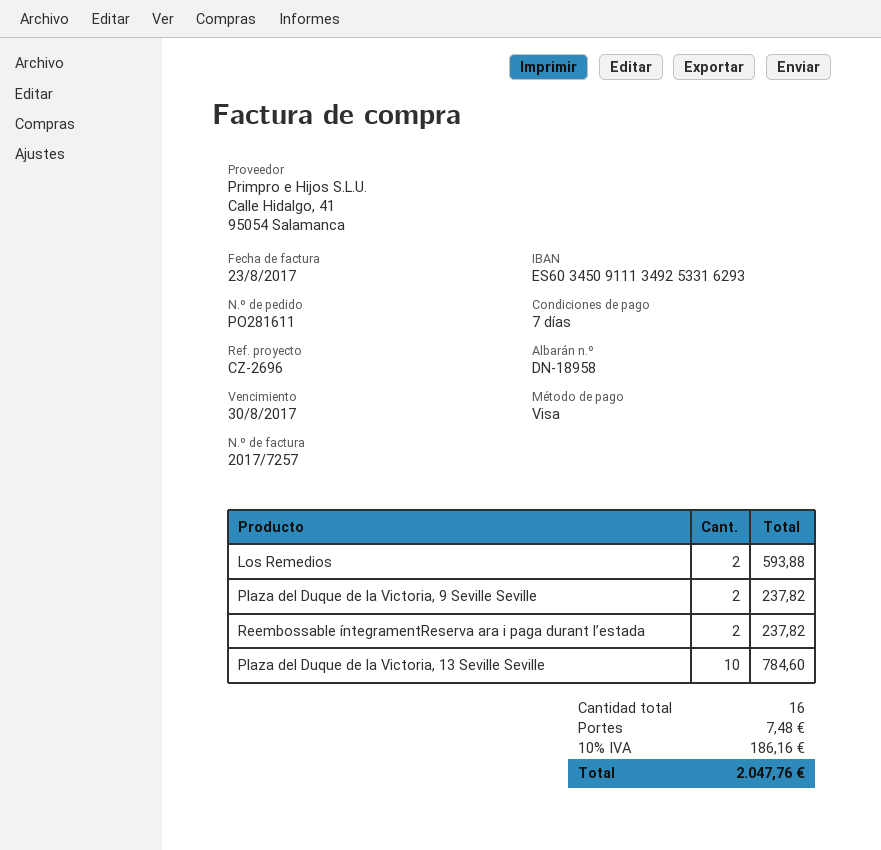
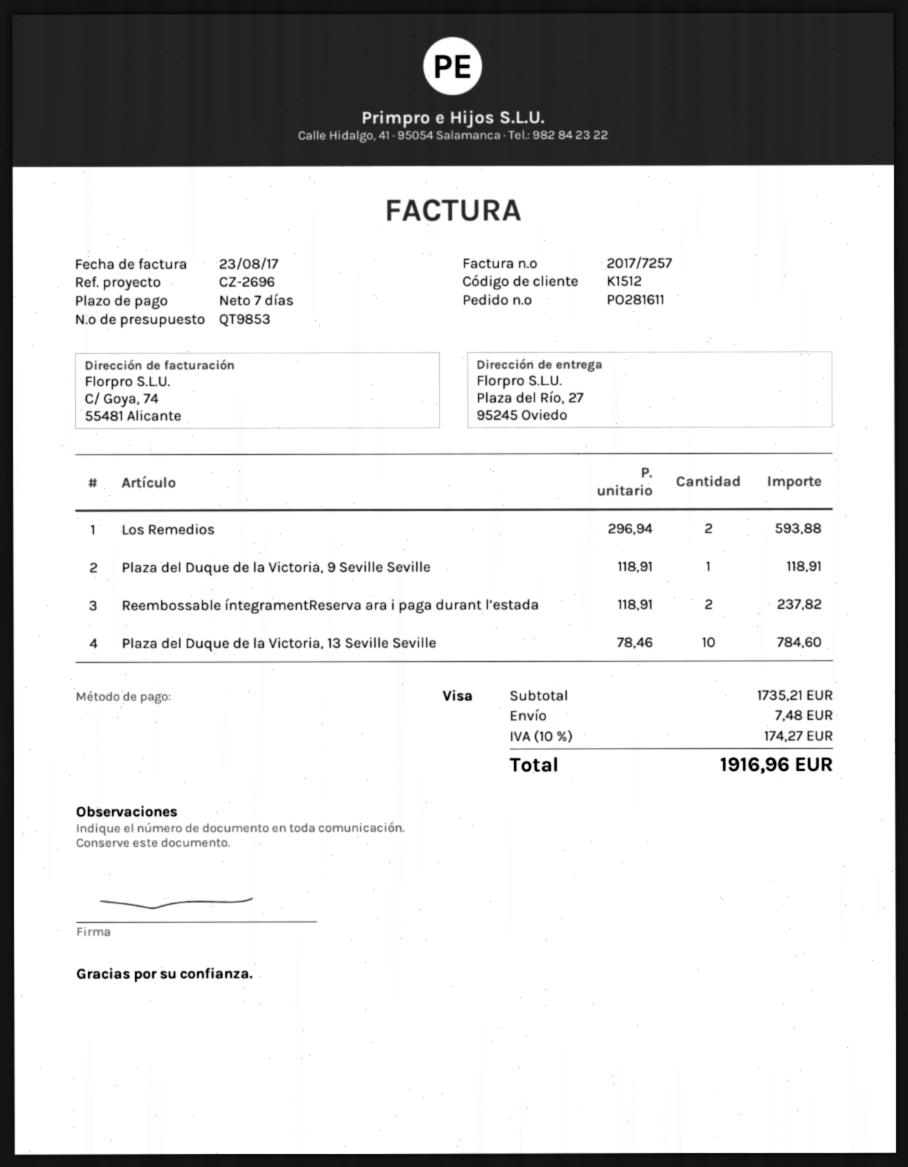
Plaza del Duque de la Victoria, 9 Seville Seville: 2 for 237.82 -> 1 for 118.91
tax: 10% = 186.16 -> 10% = 174.27
total: 2047.76 -> 1916.96

